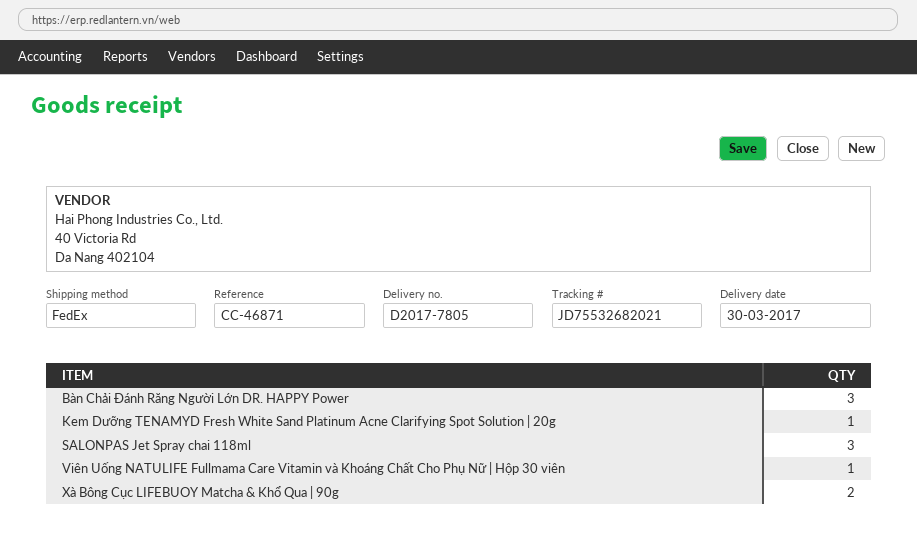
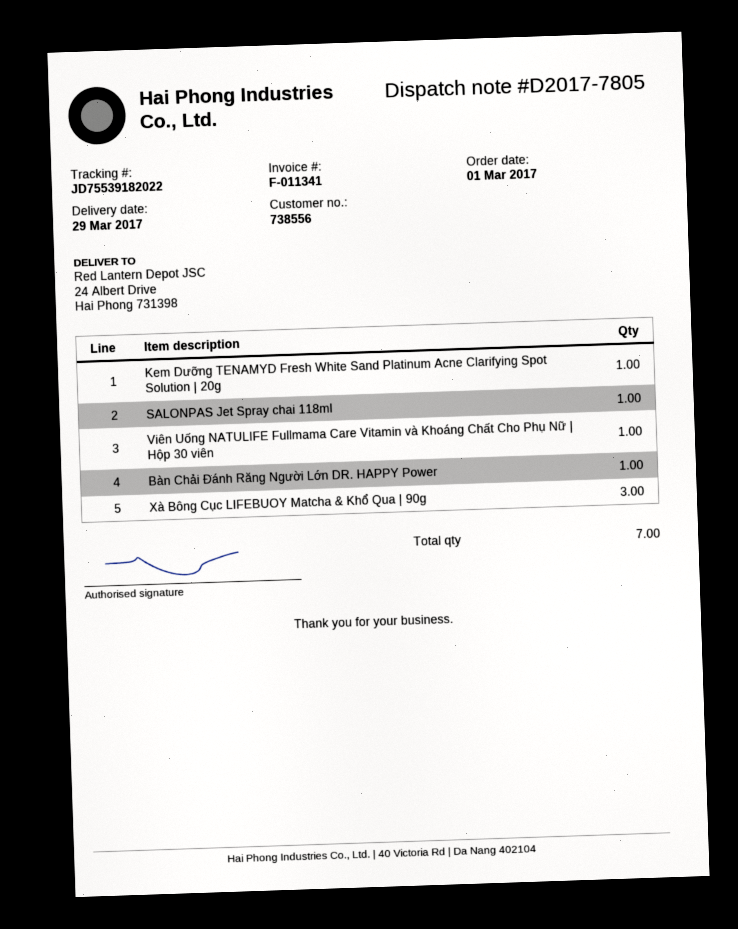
delivery date: 2017-03-30 -> 2017-03-29
tracking number: JD75532682021 -> JD75539182022
Bàn Chải Đánh Răng Người Lớn DR. HAPPY Power: 3 -> 1
SALONPAS Jet Spray chai 118ml: 3 -> 1
Xà Bông Cục LIFEBUOY Matcha & Khổ Qua | 90g: 2 -> 3

